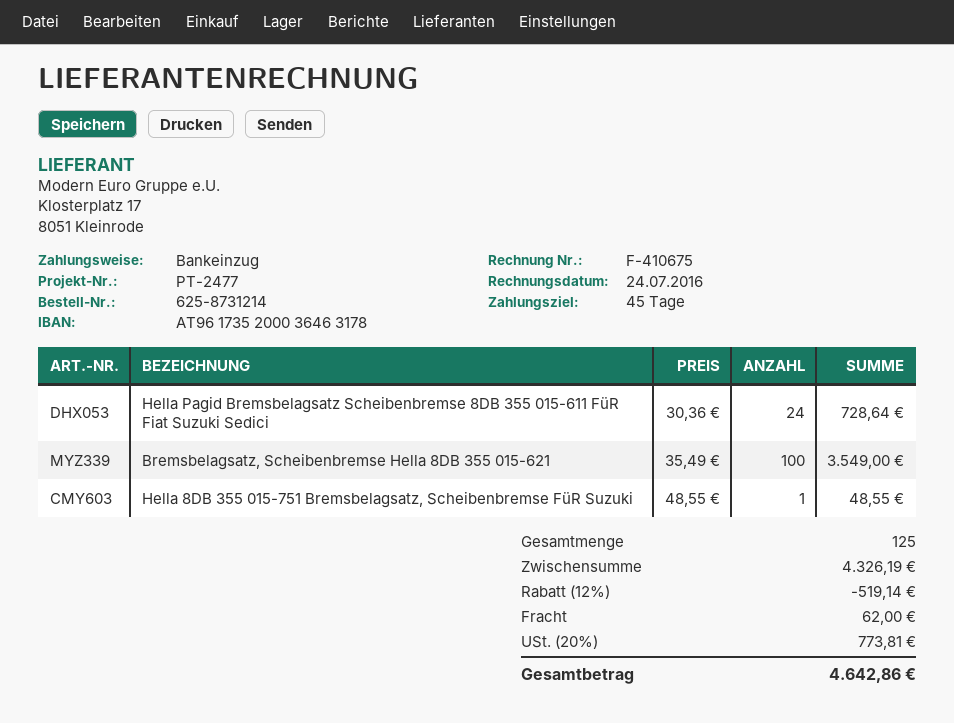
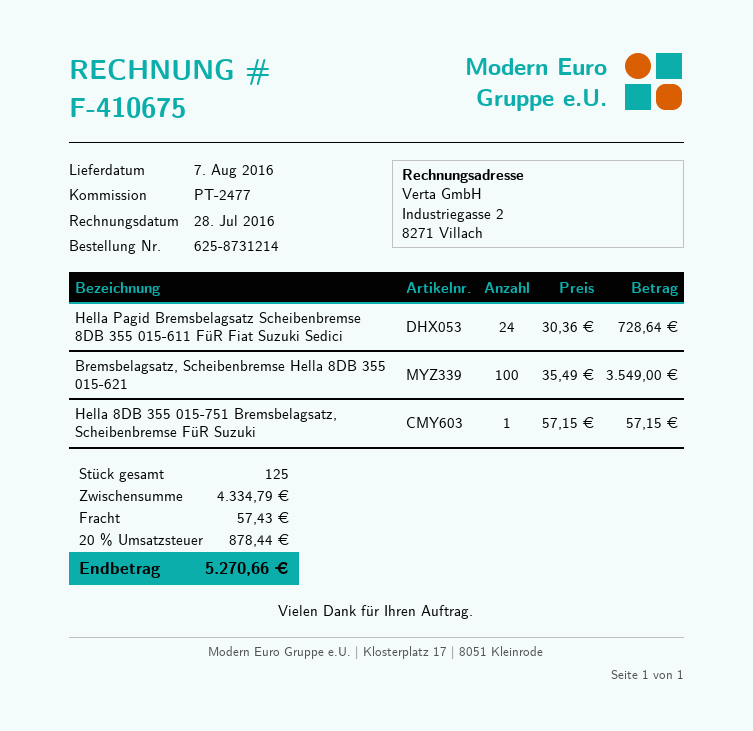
invoice date: 2016-07-24 -> 2016-07-28
Hella 8DB 355 015-751 Bremsbelagsatz, Scheibenbremse FüR Suzuki: 1 x 48.55 = 48.55 -> 1 x 57.15 = 57.15
subtotal: 4326.19 -> 4334.79
discount: 12% = 519.14 -> none
shipping: 62.00 -> 57.43
tax: 20% = 773.81 -> 20% = 878.44
total: 4642.86 -> 5270.66

